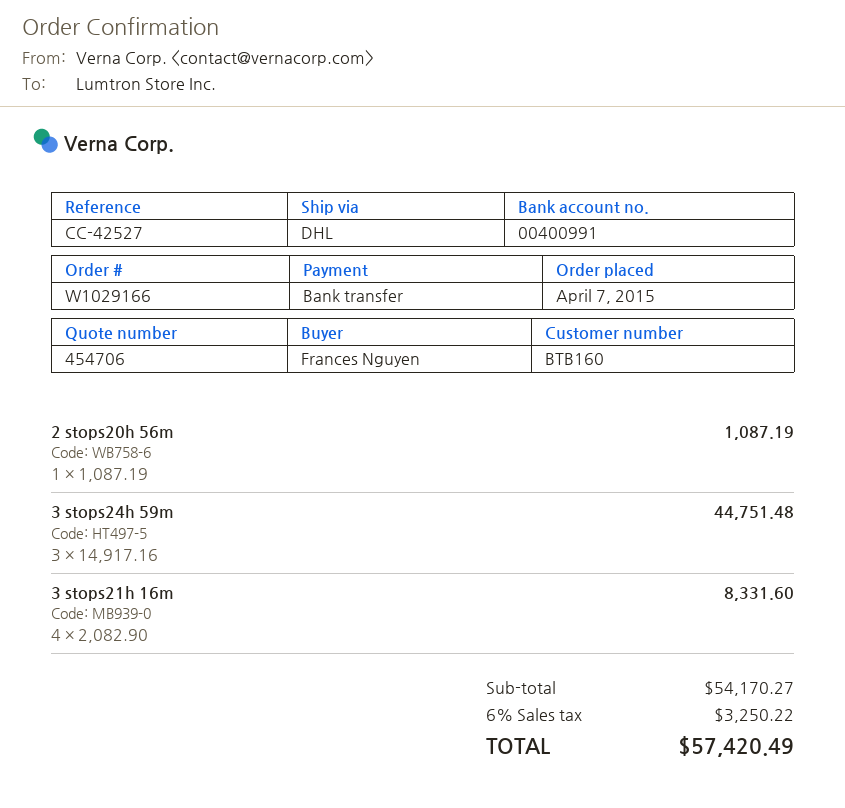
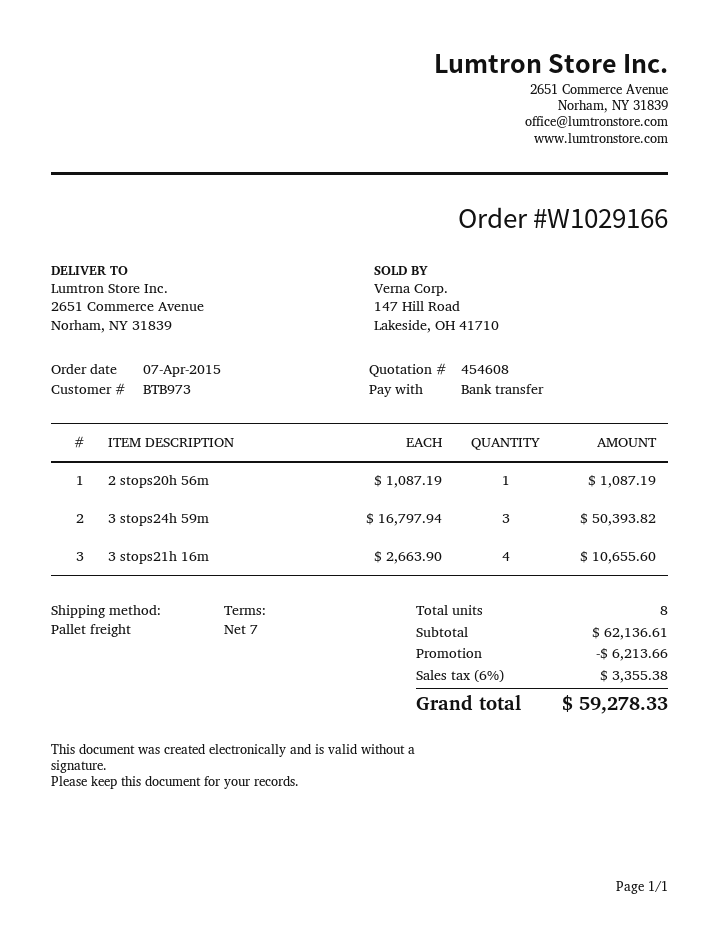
quote number: 454706 -> 454608
customer number: BTB160 -> BTB973
shipping method: DHL -> pallet freight
3 stops24h 59m: 3 x 14917.16 = 44751.48 -> 3 x 16797.94 = 50393.82
3 stops21h 16m: 4 x 2082.90 = 8331.60 -> 4 x 2663.90 = 10655.60
subtotal: 54170.27 -> 62136.61
discount: none -> 6213.66
tax: 6% = 3250.22 -> 6% = 3355.38
total: 57420.49 -> 59278.33

